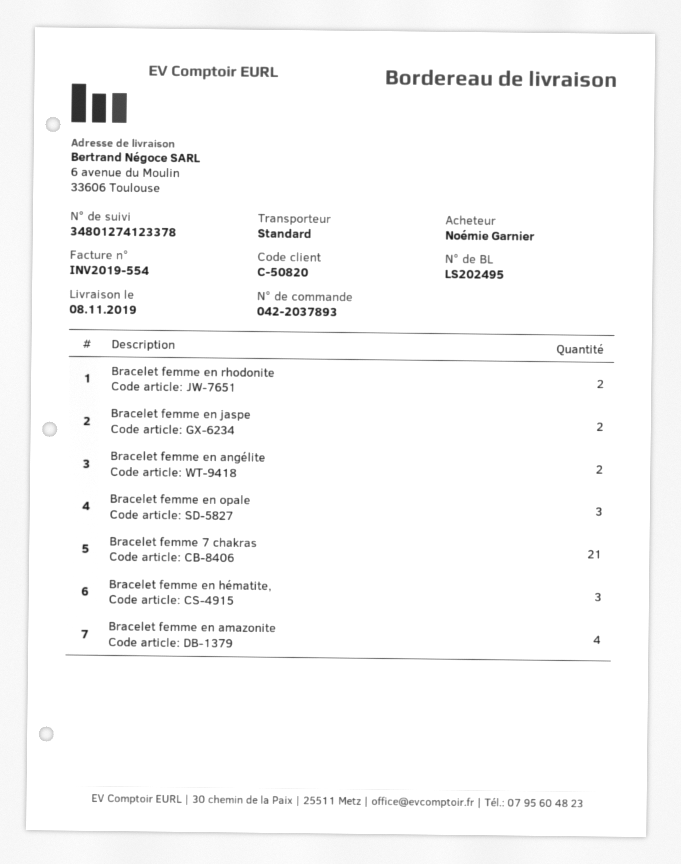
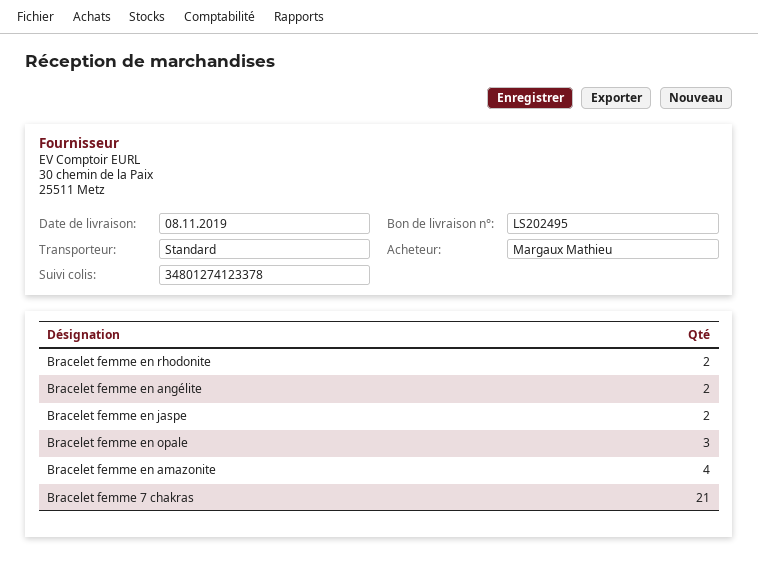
ordered by: Noémie Garnier -> Margaux Mathieu
Bracelet femme en hématite,: 3 -> none

